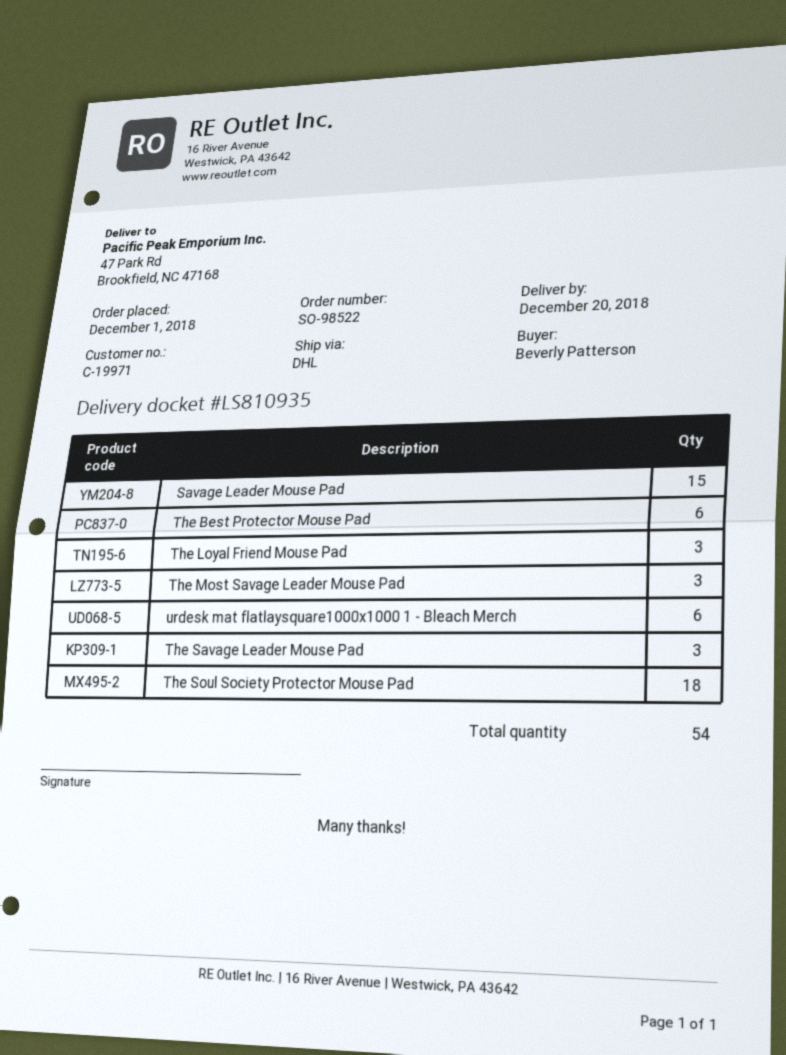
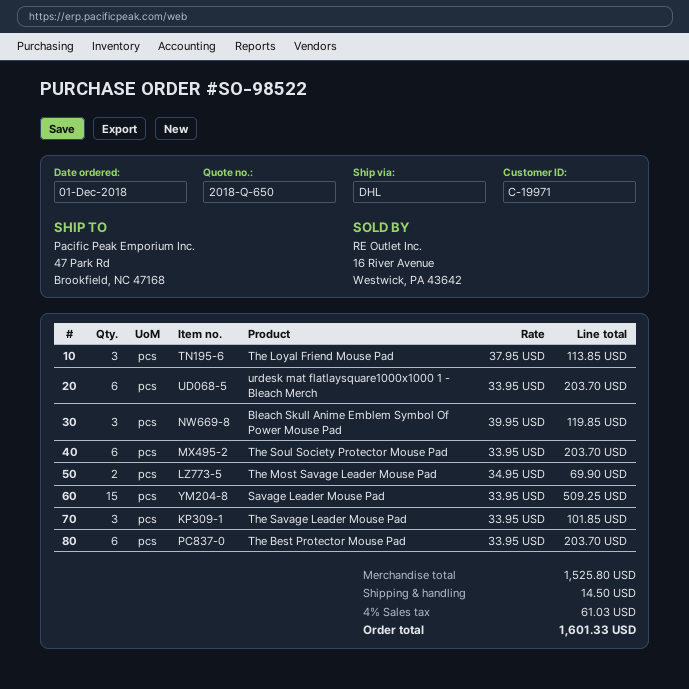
The Most Savage Leader Mouse Pad: 3 -> 2
The Soul Society Protector Mouse Pad: 18 -> 6
Bleach Skull Anime Emblem Symbol Of Power Mouse Pad: none -> 3

